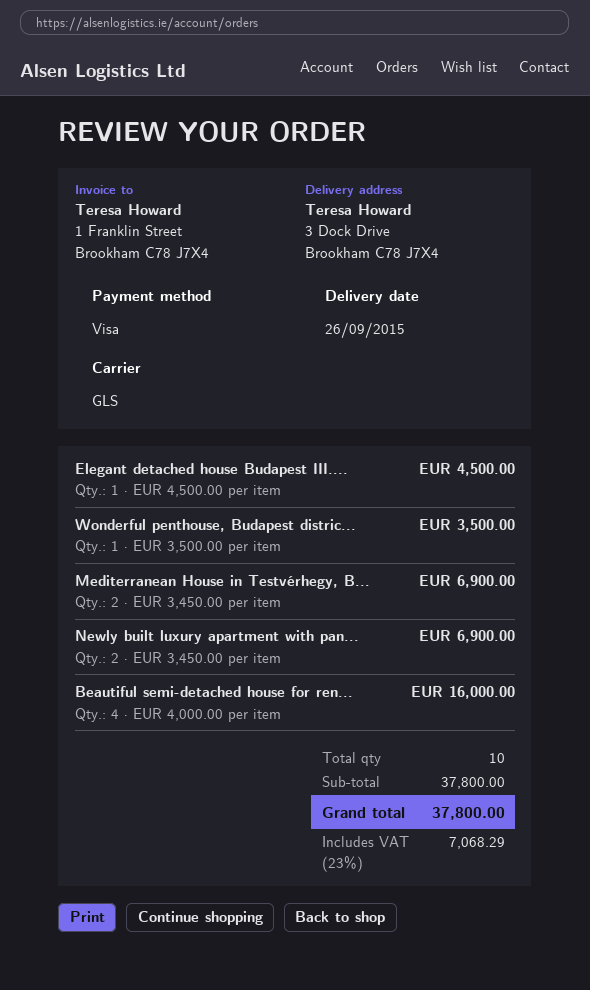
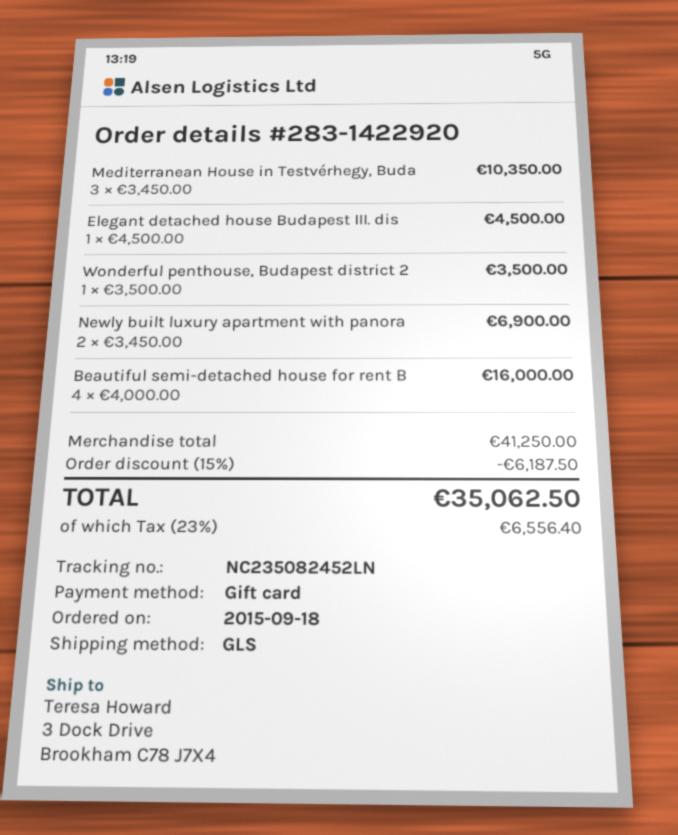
payment method: Visa -> gift card
Mediterranean House in Testvérhegy, B...: 2 x 3450.00 = 6900.00 -> 3 x 3450.00 = 10350.00
subtotal: 37800.00 -> 41250.00
discount: none -> 15% = 6187.50
tax: 23% = 7068.29 -> 23% = 6556.40
total: 37800.00 -> 35062.50

